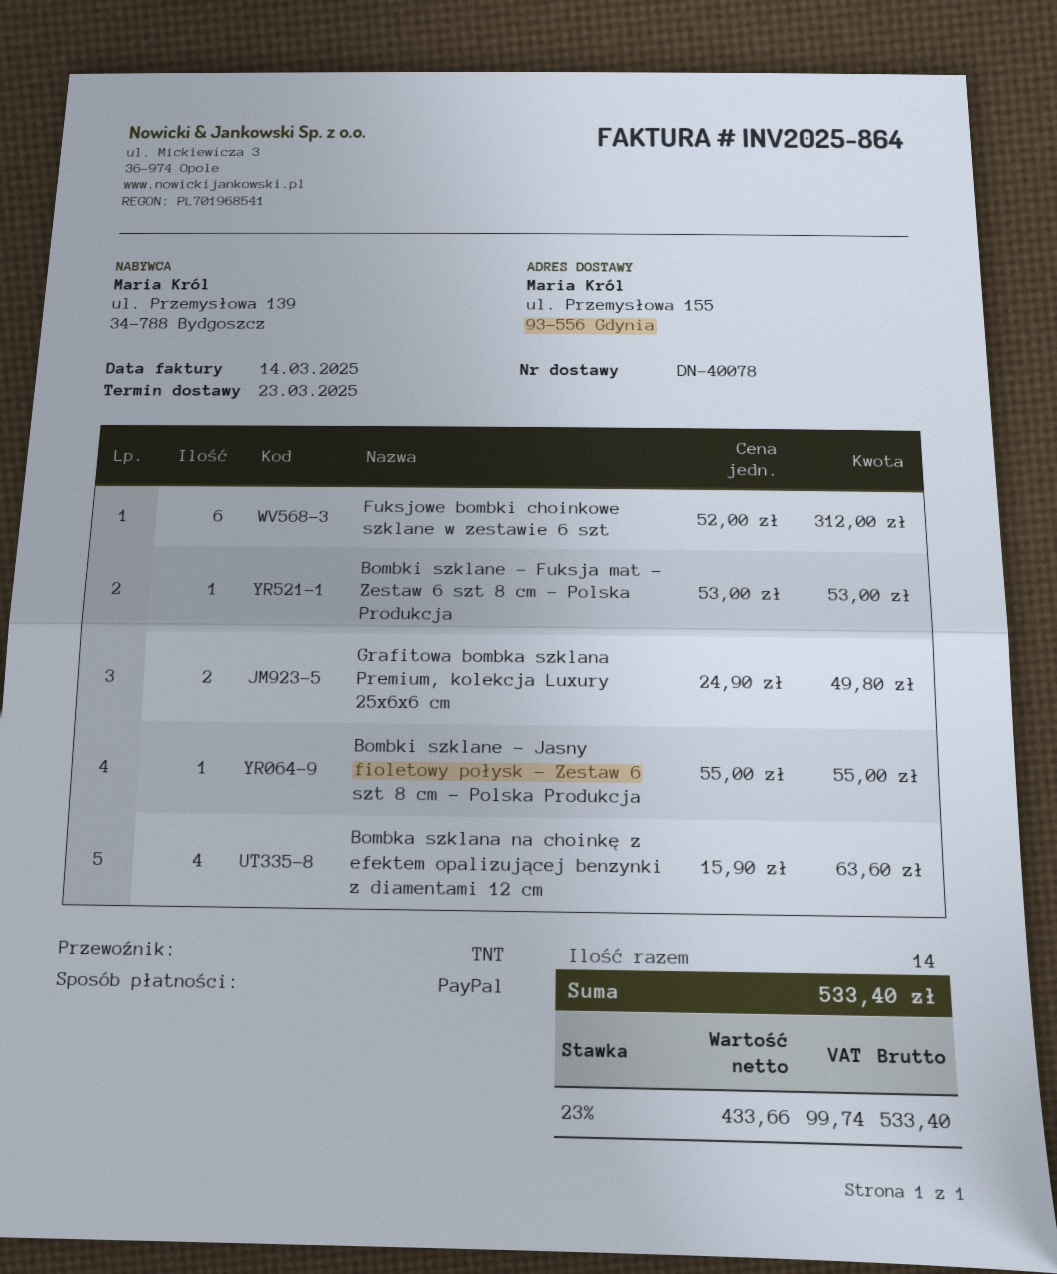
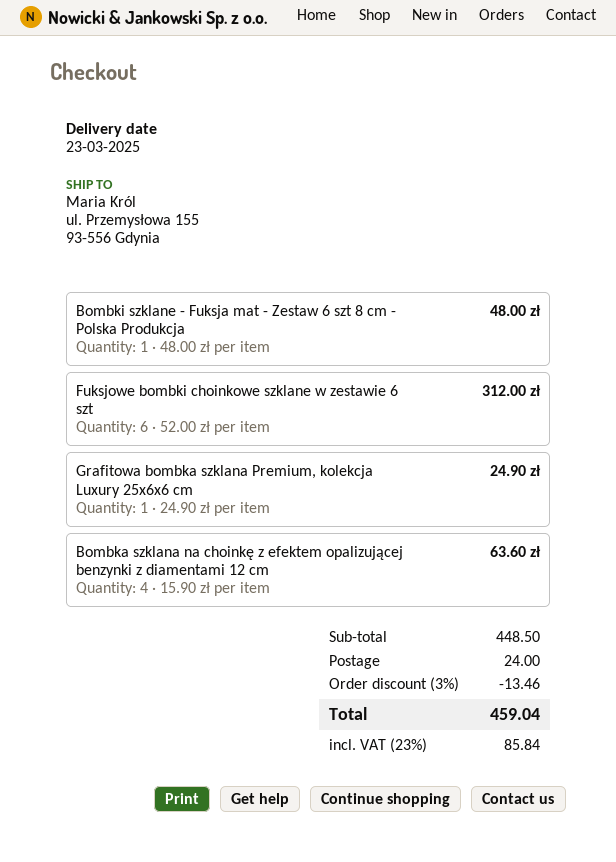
Bombki szklane - Fuksja mat - Zestaw 6 szt 8 cm - Polska Produkcja: 1 x 53.00 = 53.00 -> 1 x 48.00 = 48.00
Grafitowa bombka szklana Premium, kolekcja Luxury 25x6x6 cm: 2 x 24.90 = 49.80 -> 1 x 24.90 = 24.90
Bombki szklane - Jasny fioletowy połysk - Zestaw 6 szt 8 cm - Polska Produkcja: 1 x 55.00 = 55.00 -> none
discount: none -> 3% = 13.46
shipping: none -> 24.00
tax: 23% = 99.74 -> 23% = 85.84
total: 533.40 -> 459.04

